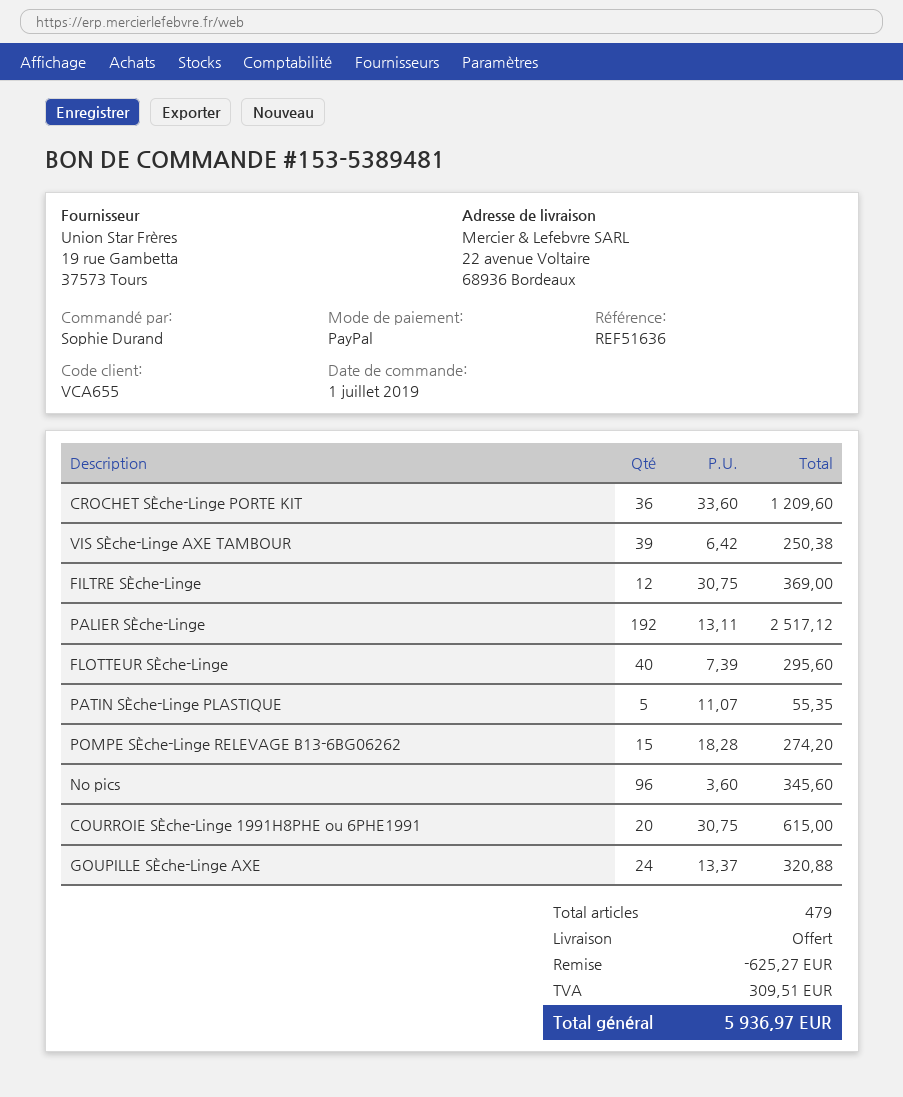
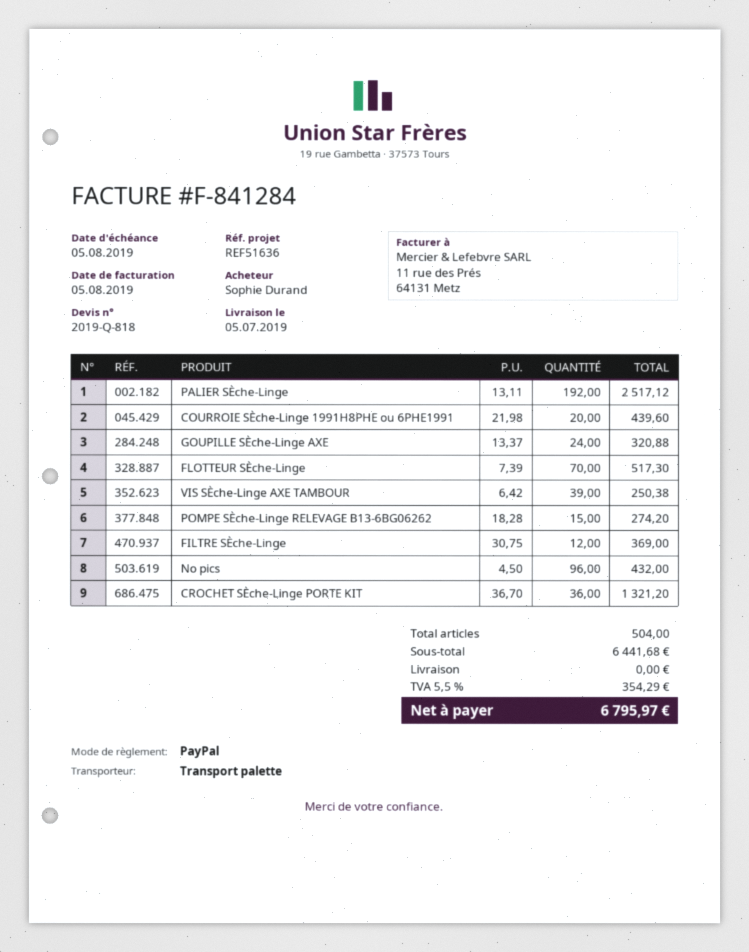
CROCHET SÈche-Linge PORTE KIT: 36 x 33.60 = 1209.60 -> 36 x 36.70 = 1321.20
FLOTTEUR SÈche-Linge: 40 x 7.39 = 295.60 -> 70 x 7.39 = 517.30
PATIN SÈche-Linge PLASTIQUE: 5 x 11.07 = 55.35 -> none
No pics: 96 x 3.60 = 345.60 -> 96 x 4.50 = 432.00
COURROIE SÈche-Linge 1991H8PHE ou 6PHE1991: 20 x 30.75 = 615.00 -> 20 x 21.98 = 439.60
total quantity: 479 -> 504
discount: 625.27 -> none
tax: 309.51 -> 354.29
total: 5936.97 -> 6795.97

